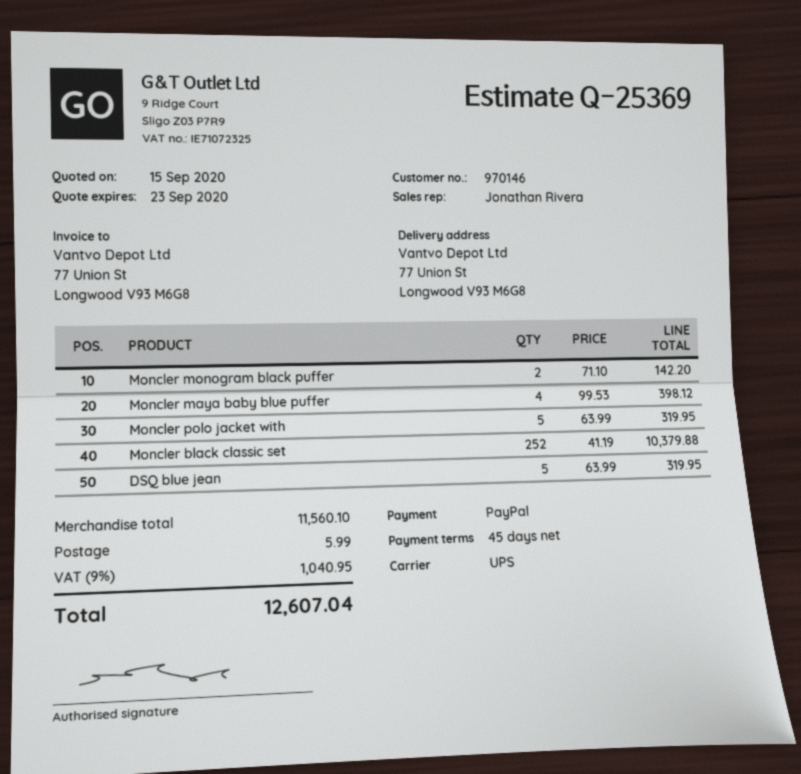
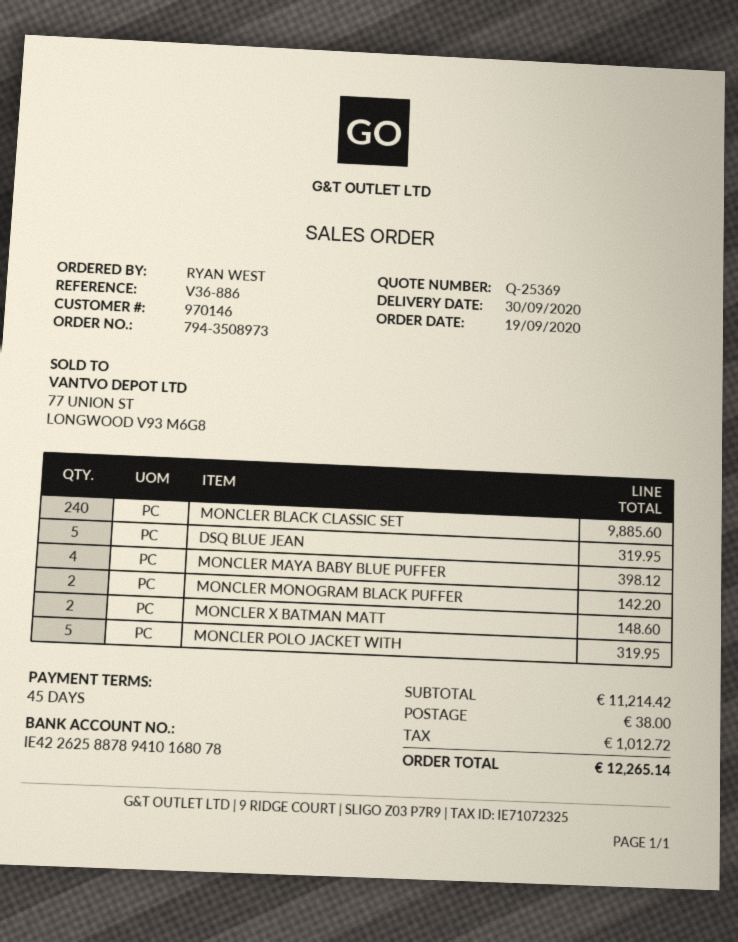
Moncler black classic set: 252 for 10379.88 -> 240 for 9885.60
MONCLER X BATMAN MATT: none -> 2 for 148.60
subtotal: 11560.10 -> 11214.42
shipping: 5.99 -> 38.00
tax: 1040.95 -> 1012.72
total: 12607.04 -> 12265.14

